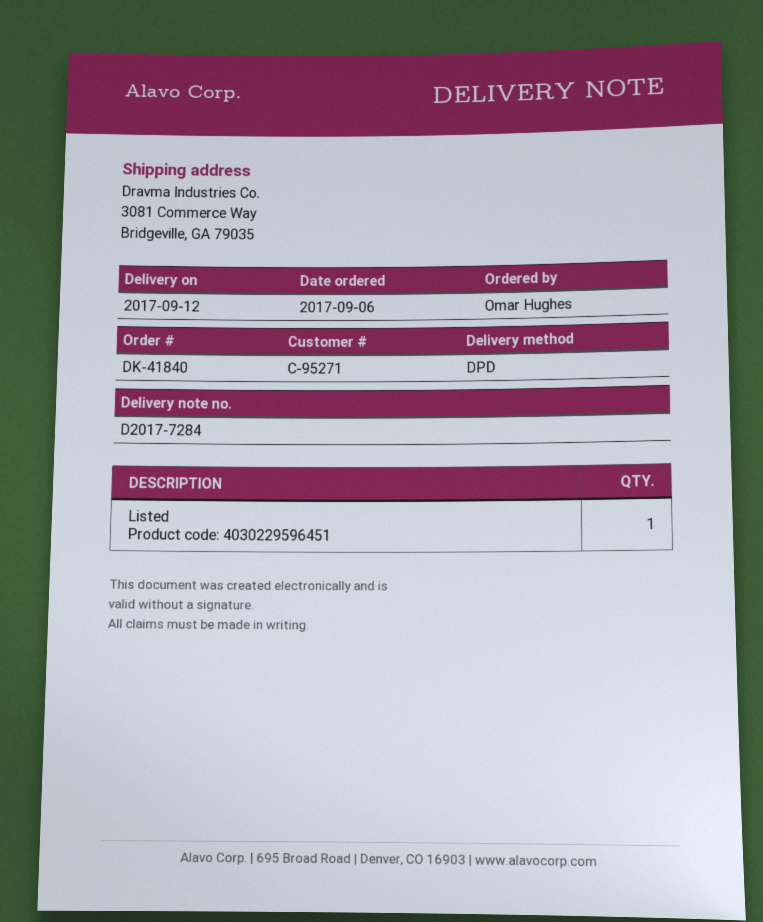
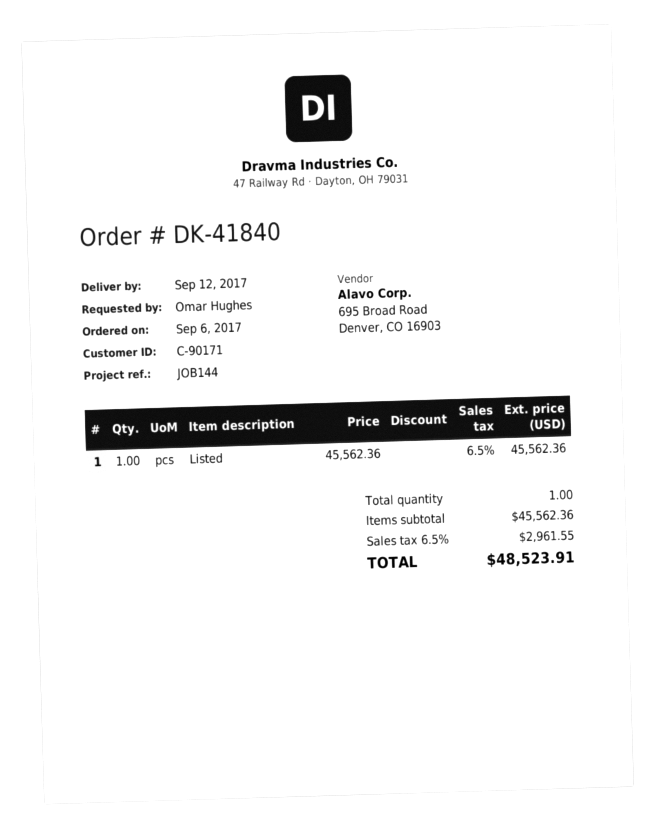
customer number: C-95271 -> C-90171

